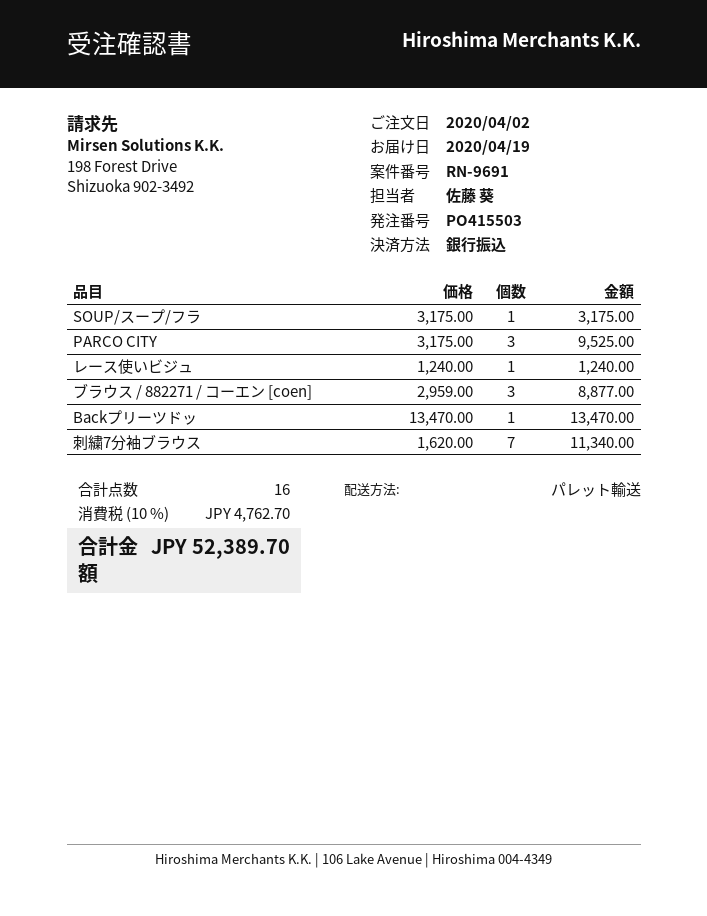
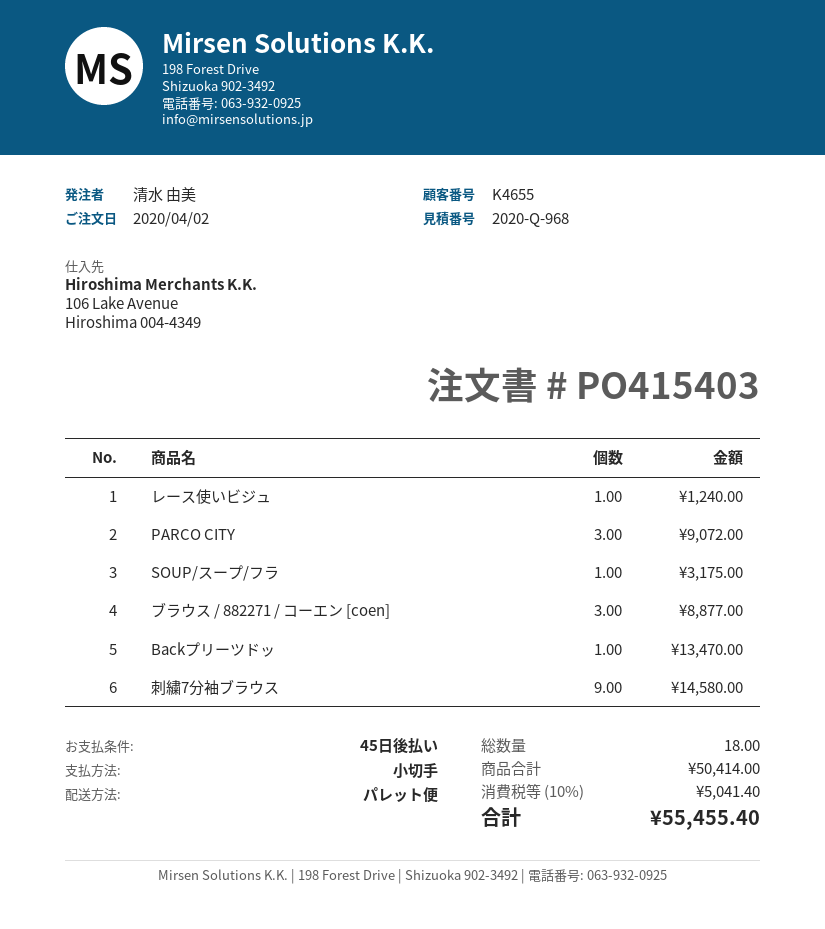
order number: PO415503 -> PO415403
payment method: bank transfer -> cheque
PARCO CITY: 3 for 9525.00 -> 3 for 9072.00
刺繍7分袖ブラウス: 7 for 11340.00 -> 9 for 14580.00
total quantity: 16 -> 18
tax: 10% = 4762.70 -> 10% = 5041.40
total: 52389.70 -> 55455.40

